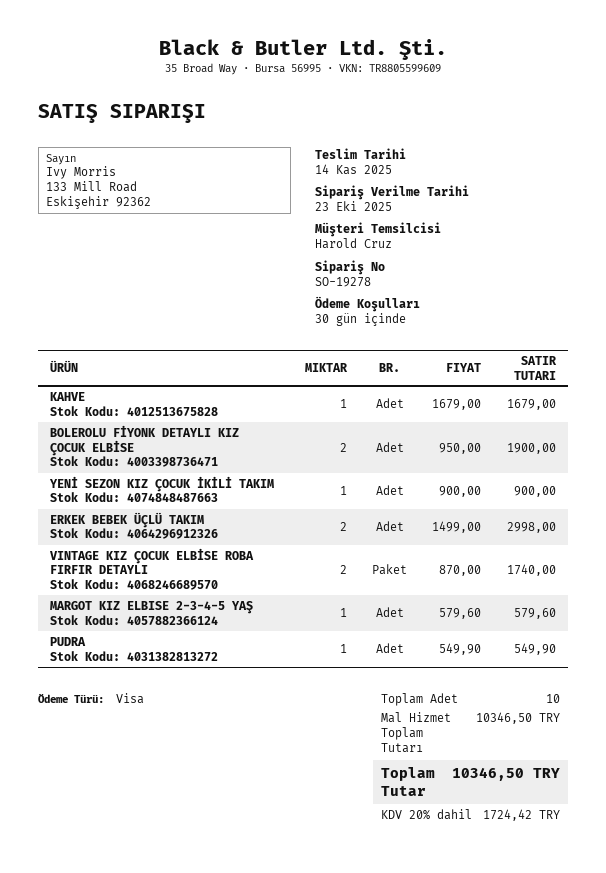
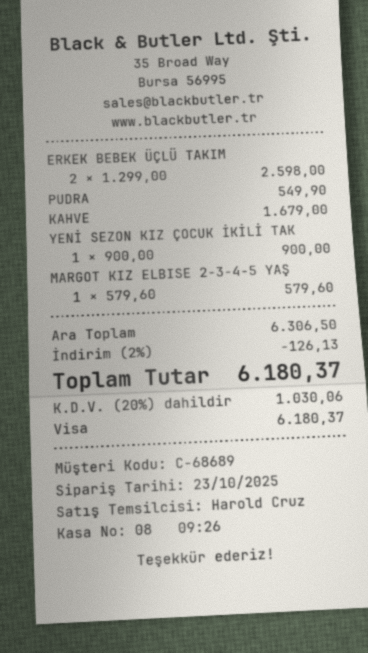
BOLEROLU FİYONK DETAYLI KIZ ÇOCUK ELBİSE: 2 x 950.00 = 1900.00 -> none
ERKEK BEBEK ÜÇLÜ TAKIM: 2 x 1499.00 = 2998.00 -> 2 x 1299.00 = 2598.00
VINTAGE KIZ ÇOCUK ELBİSE ROBA FIRFIR DETAYLI: 2 x 870.00 = 1740.00 -> none
subtotal: 10346.50 -> 6306.50
discount: none -> 2% = 126.13
tax: 20% = 1724.42 -> 20% = 1030.06
total: 10346.50 -> 6180.37

